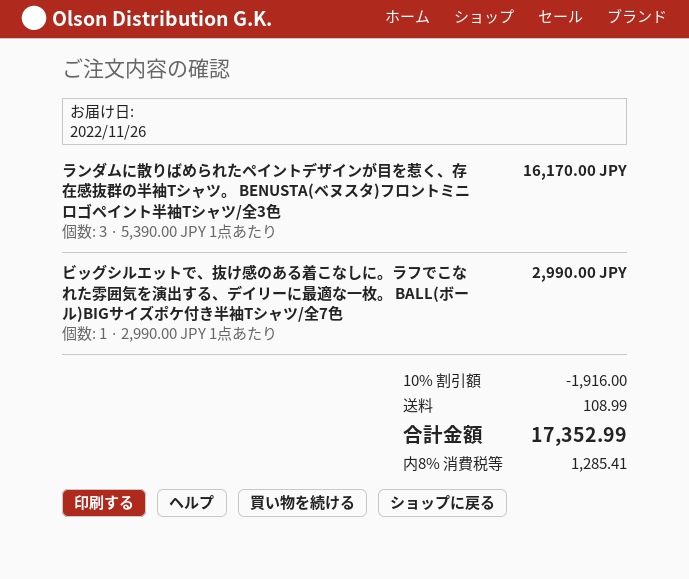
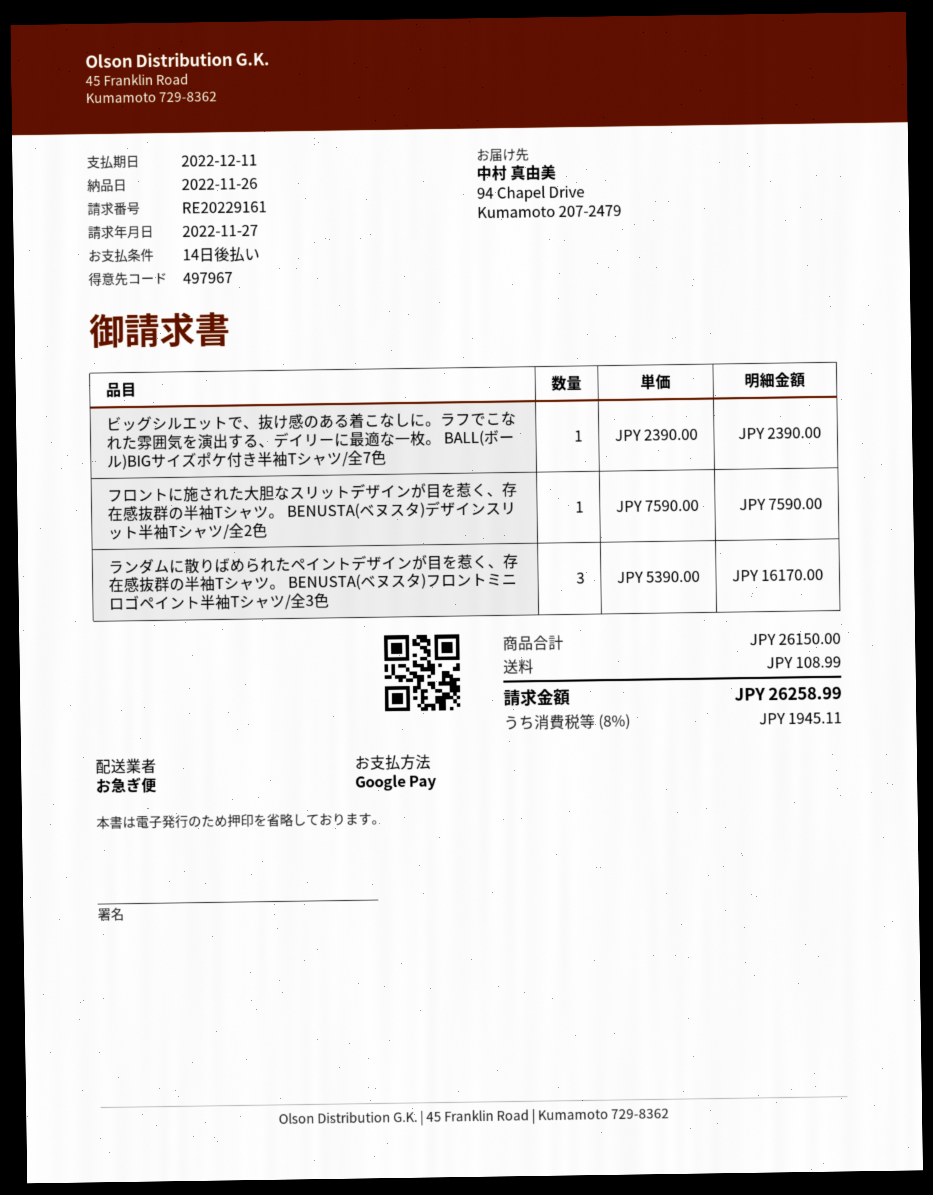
ビッグシルエットで、抜け感のある着こなしに。ラフでこなれた雰囲気を演出する、デイリーに最適な一枚。 BALL(ボール)BIGサイズポケ付き半袖Tシャツ/全7色: 1 x 2990.00 = 2990.00 -> 1 x 2390.00 = 2390.00
フロントに施された大胆なスリットデザインが目を惹く、存在感抜群の半袖Tシャツ。 BENUSTA(ベヌスタ)デザインスリット半袖Tシャツ/全2色: none -> 1 x 7590.00 = 7590.00
discount: 10% = 1916.00 -> none
tax: 8% = 1285.41 -> 8% = 1945.11
total: 17352.99 -> 26258.99

